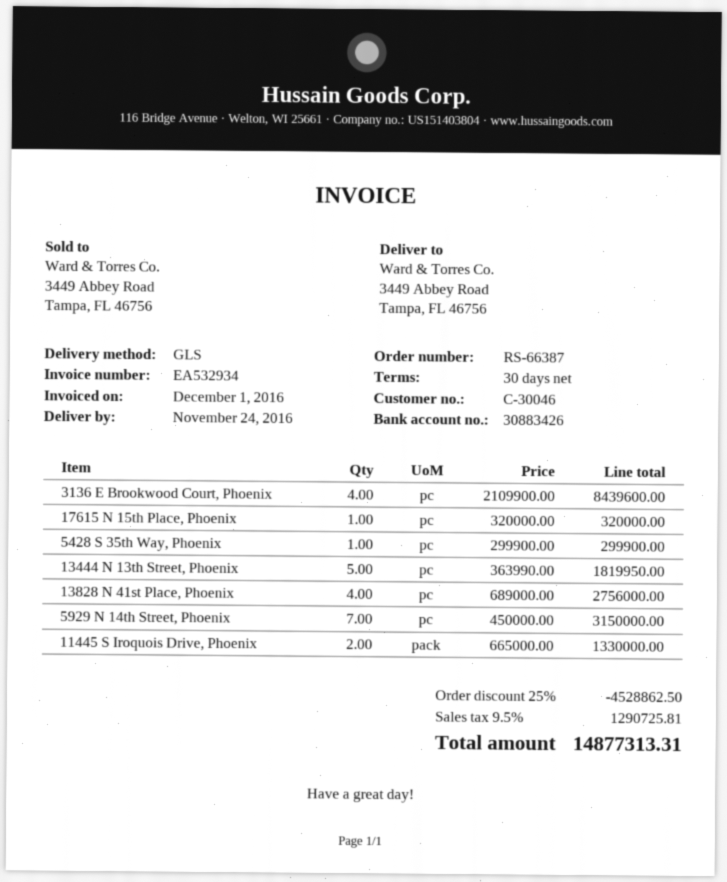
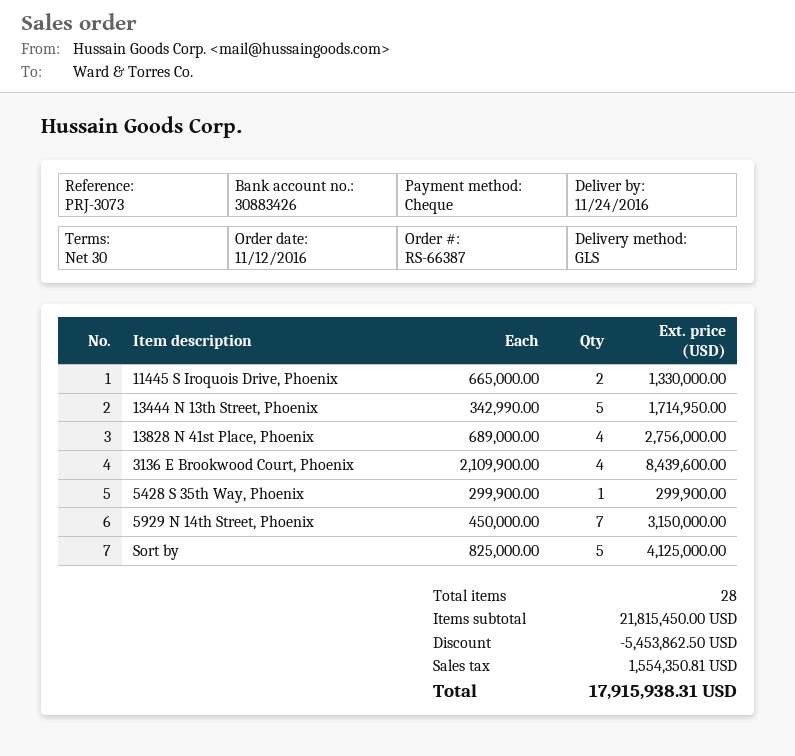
17615 N 15th Place, Phoenix: 1 x 320000.00 = 320000.00 -> none
13444 N 13th Street, Phoenix: 5 x 363990.00 = 1819950.00 -> 5 x 342990.00 = 1714950.00
Sort by: none -> 5 x 825000.00 = 4125000.00
discount: 4528862.50 -> 5453862.50
tax: 1290725.81 -> 1554350.81
total: 14877313.31 -> 17915938.31

